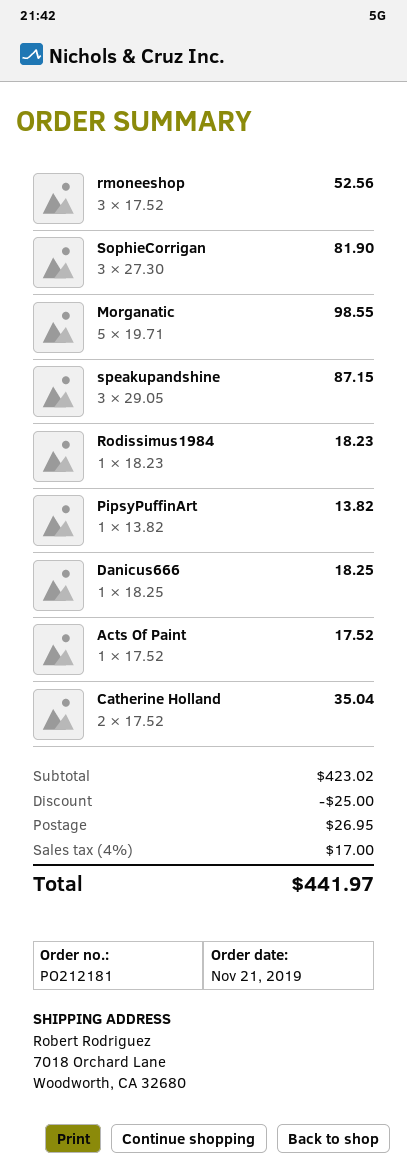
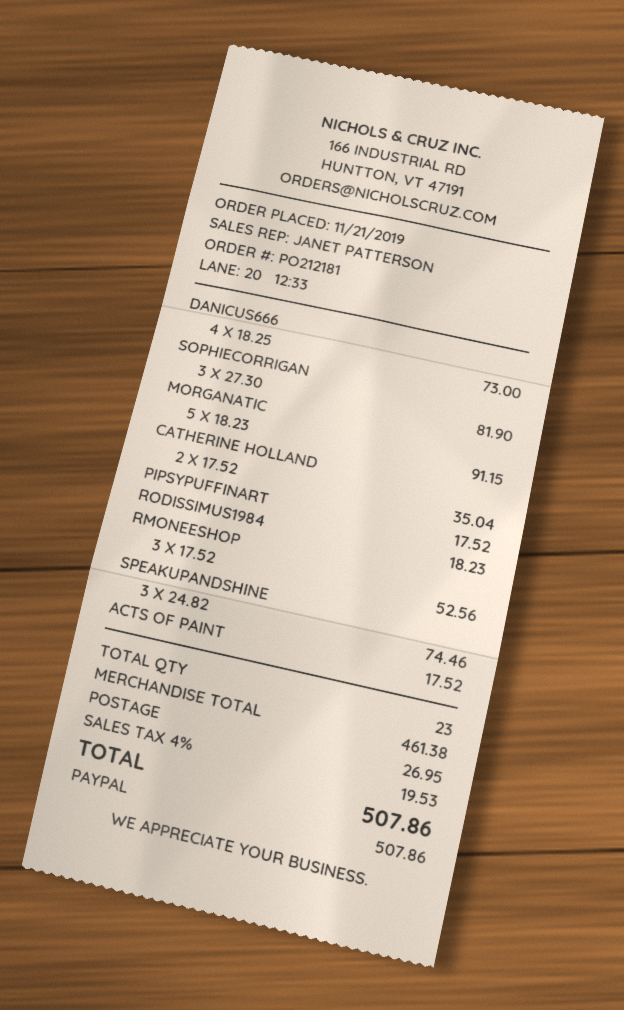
Morganatic: 5 x 19.71 = 98.55 -> 5 x 18.23 = 91.15
speakupandshine: 3 x 29.05 = 87.15 -> 3 x 24.82 = 74.46
PipsyPuffinArt: 1 x 13.82 = 13.82 -> 1 x 17.52 = 17.52
Danicus666: 1 x 18.25 = 18.25 -> 4 x 18.25 = 73.00
subtotal: 423.02 -> 461.38
discount: 25.00 -> none
tax: 4% = 17.00 -> 4% = 19.53
total: 441.97 -> 507.86

